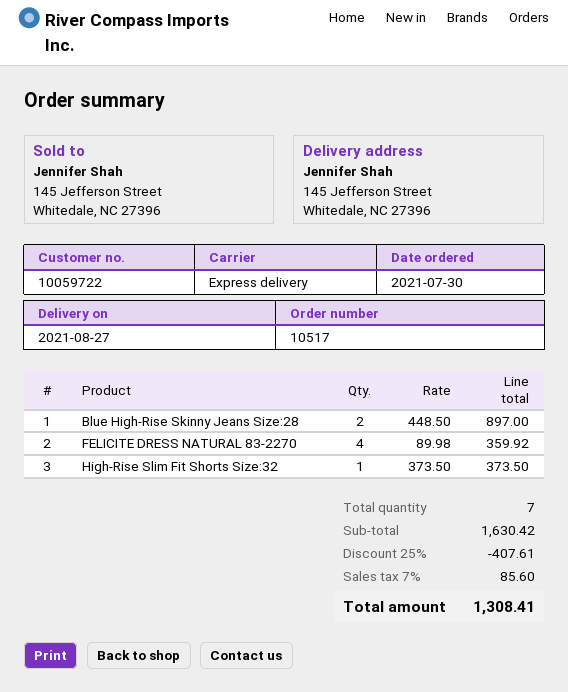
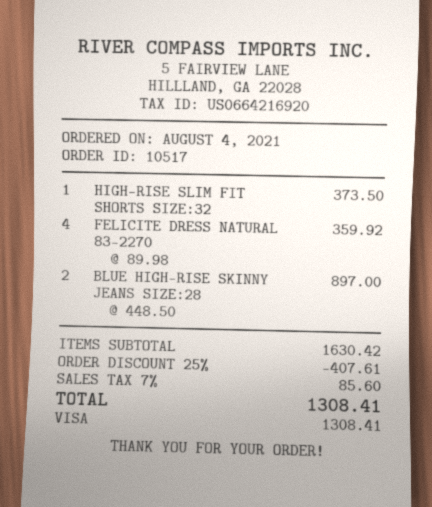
order date: 2021-07-30 -> 2021-08-04

